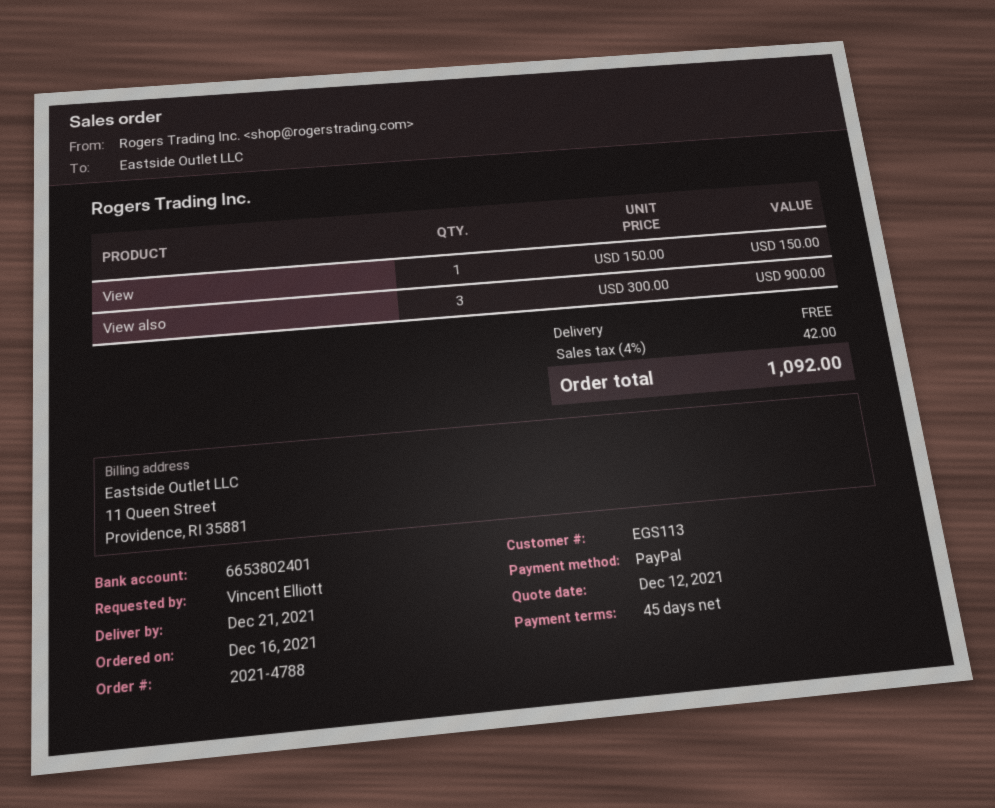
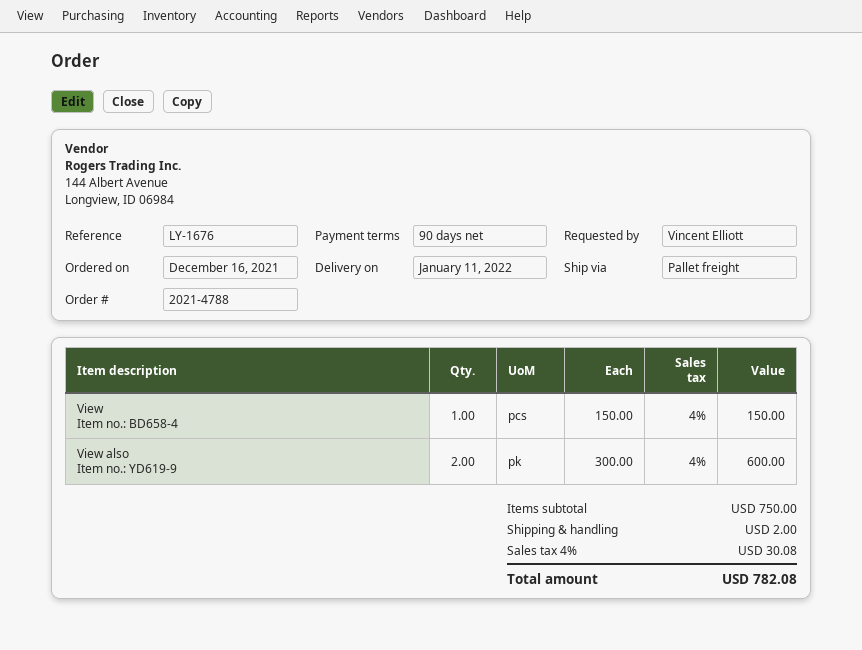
delivery date: 2021-12-21 -> 2022-01-11
payment terms: 45 days -> 90 days
View also: 3 x 300.00 = 900.00 -> 2 x 300.00 = 600.00
shipping: 0.00 -> 2.00
tax: 4% = 42.00 -> 4% = 30.08
total: 1092.00 -> 782.08

